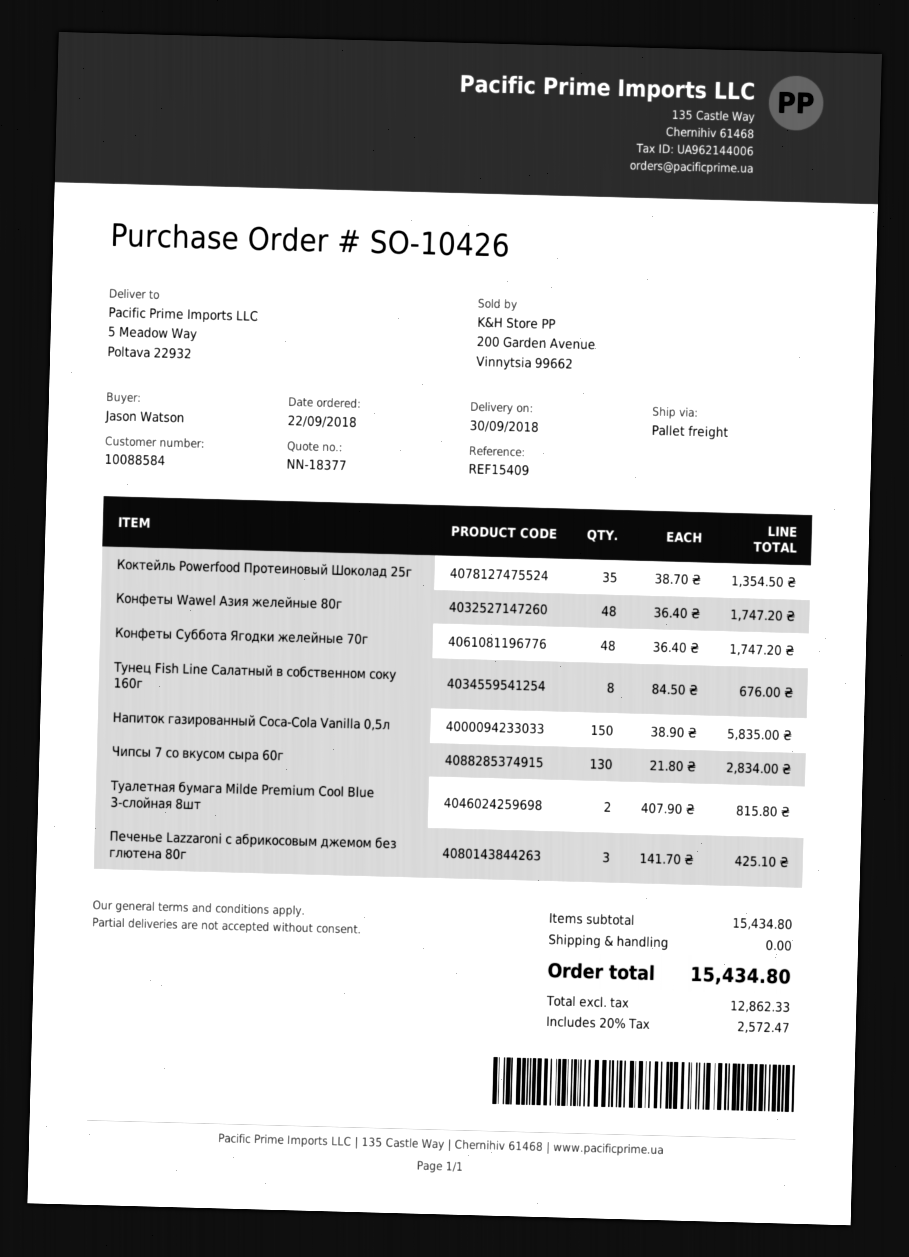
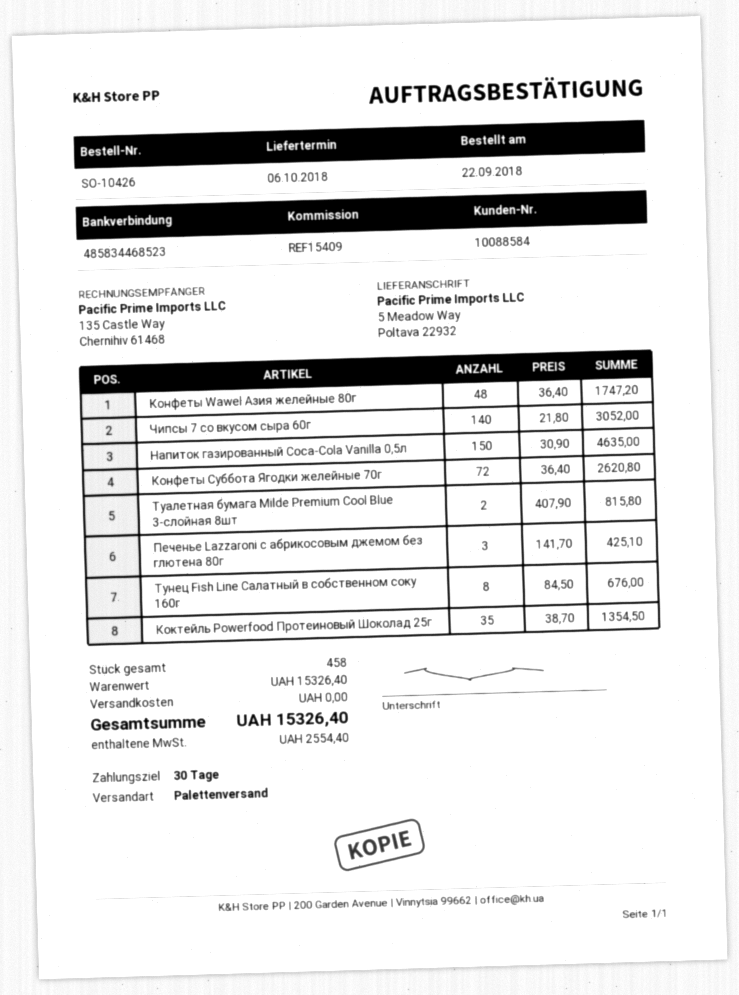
delivery date: 2018-09-30 -> 2018-10-06
Конфеты Суббота Ягодки желейные 70г: 48 x 36.40 = 1747.20 -> 72 x 36.40 = 2620.80
Напиток газированный Coca-Cola Vanilla 0,5л: 150 x 38.90 = 5835.00 -> 150 x 30.90 = 4635.00
Чипсы 7 со вкусом сыра 60г: 130 x 21.80 = 2834.00 -> 140 x 21.80 = 3052.00
subtotal: 15434.80 -> 15326.40
tax: 2572.47 -> 2554.40
total: 15434.80 -> 15326.40

